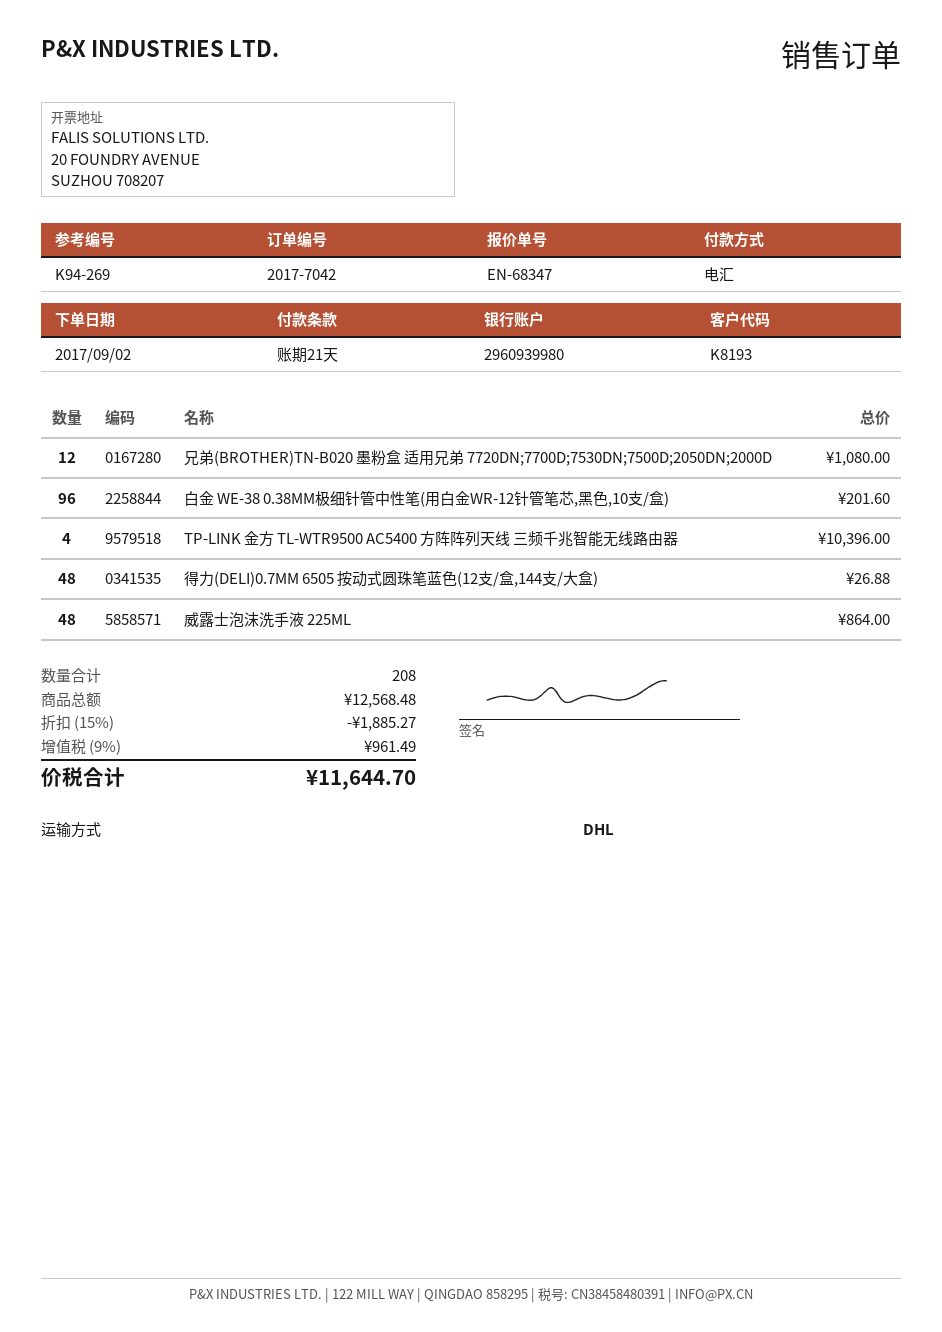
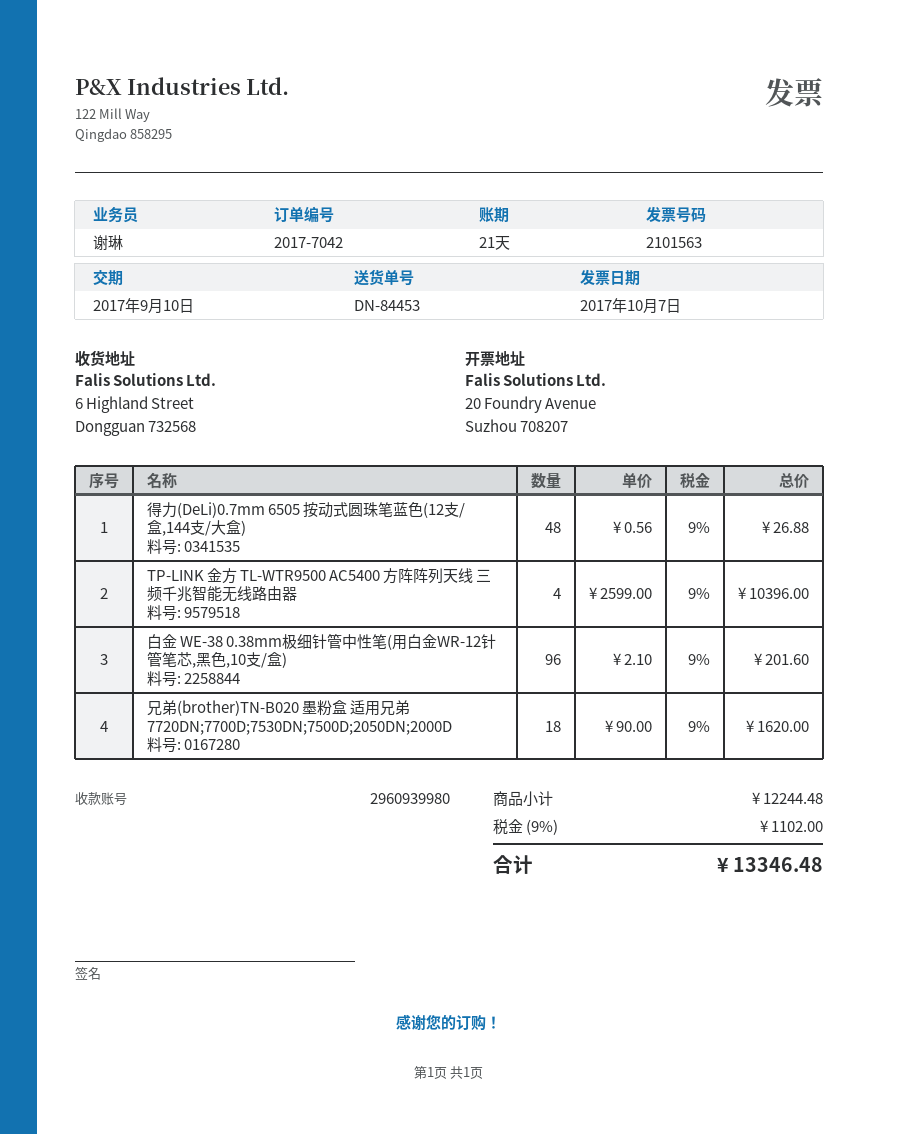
兄弟(BROTHER)TN-B020 墨粉盒 适用兄弟 7720DN;7700D;7530DN;7500D;2050DN;2000D: 12 for 1080.00 -> 18 for 1620.00
威露士泡沫洗手液 225ML: 48 for 864.00 -> none
subtotal: 12568.48 -> 12244.48
discount: 15% = 1885.27 -> none
tax: 9% = 961.49 -> 9% = 1102.00
total: 11644.70 -> 13346.48

